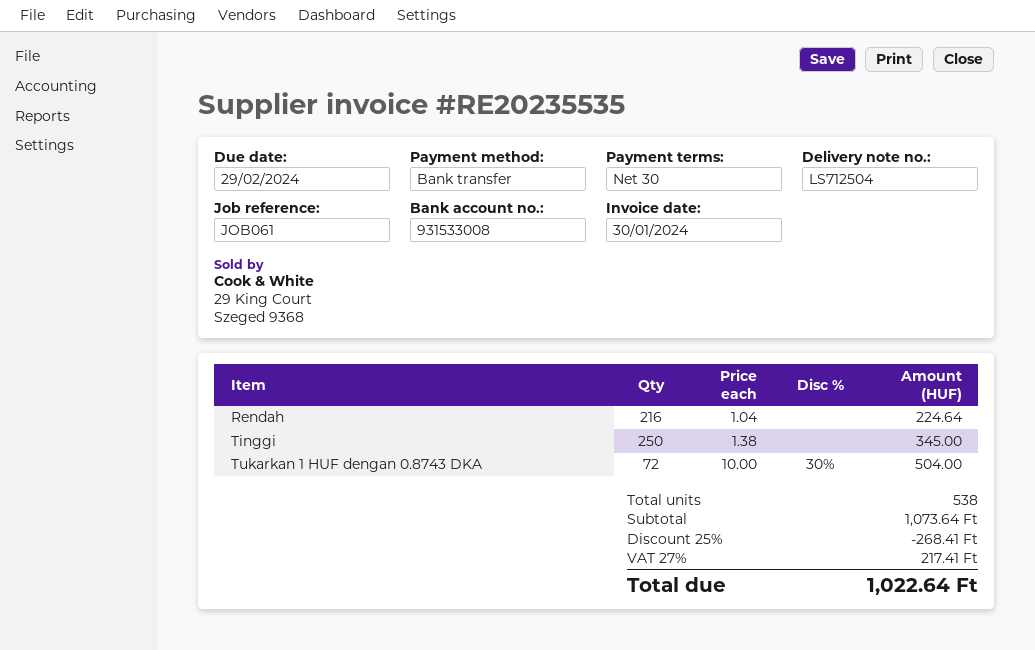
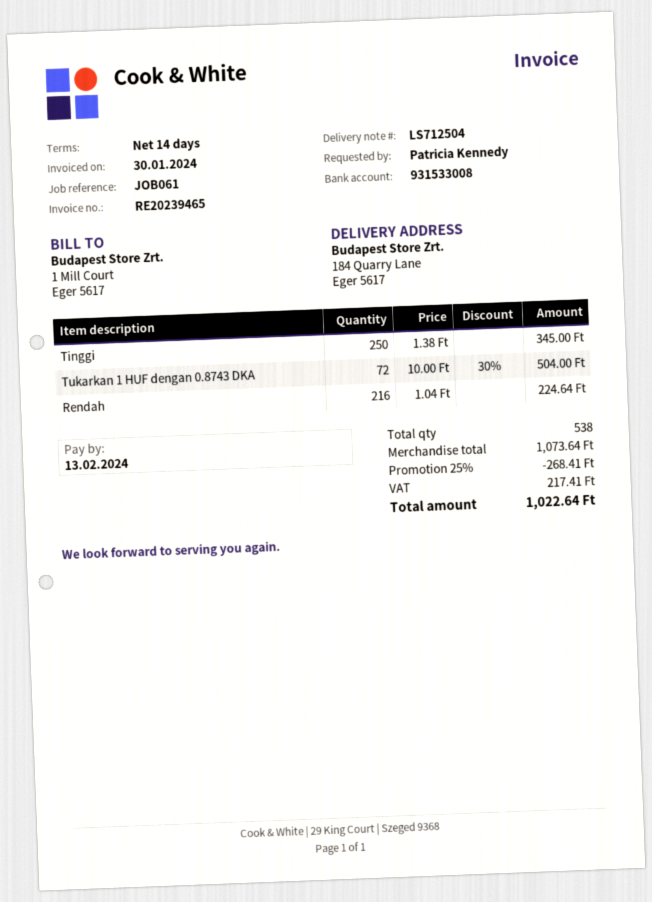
invoice number: RE20235535 -> RE20239465
payment terms: 30 days -> 14 days
due date: 2024-02-29 -> 2024-02-13

